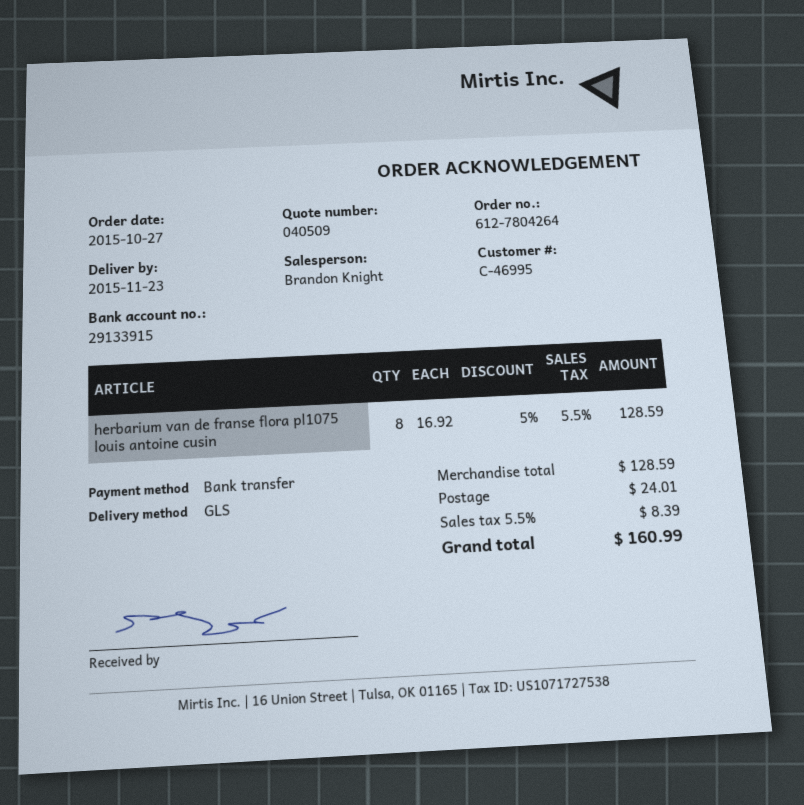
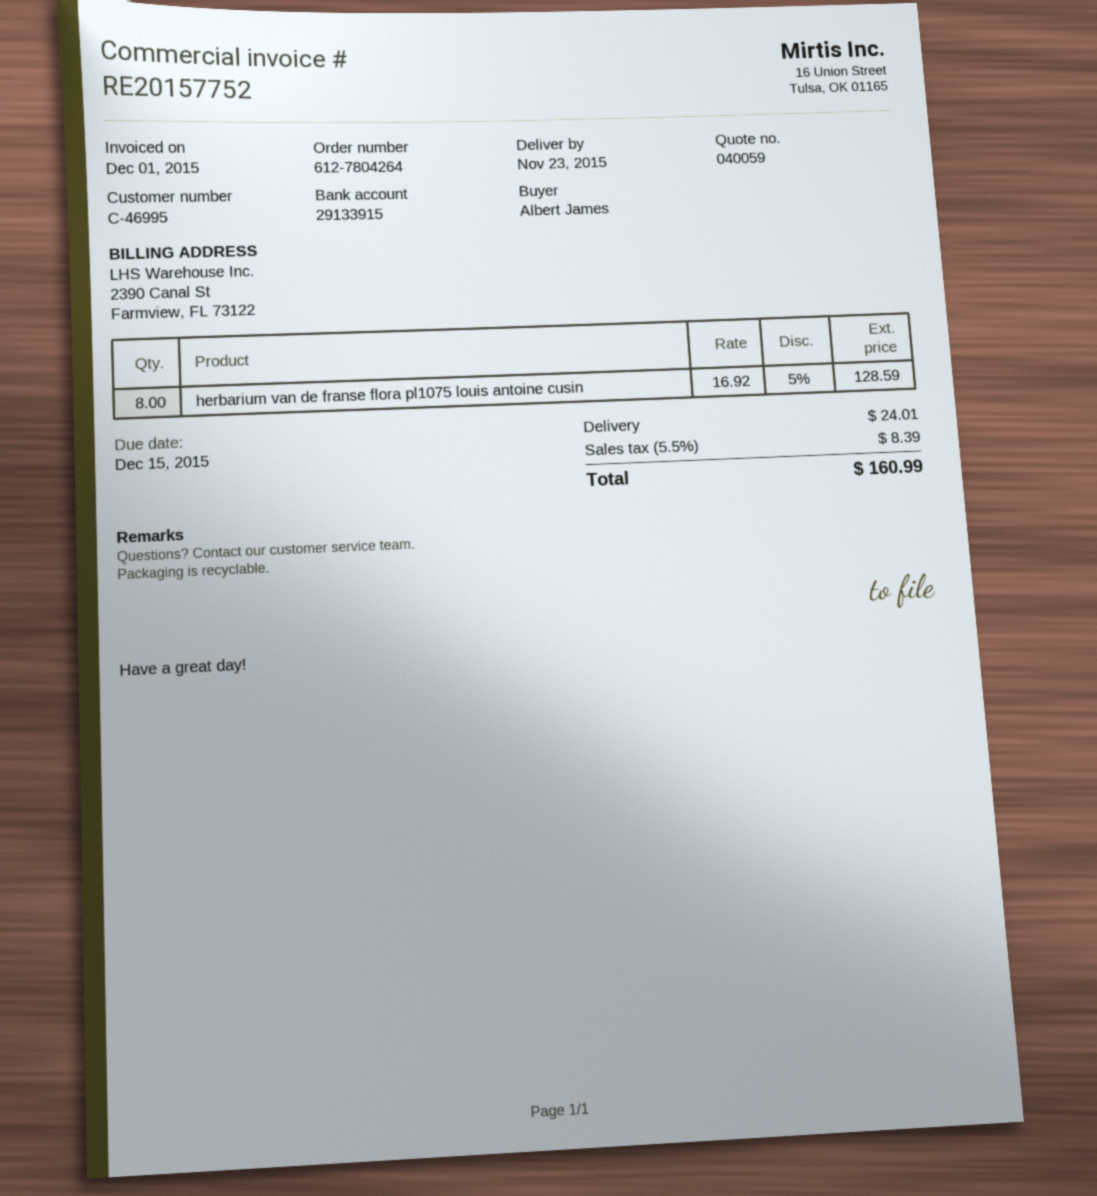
quote number: 040509 -> 040059

